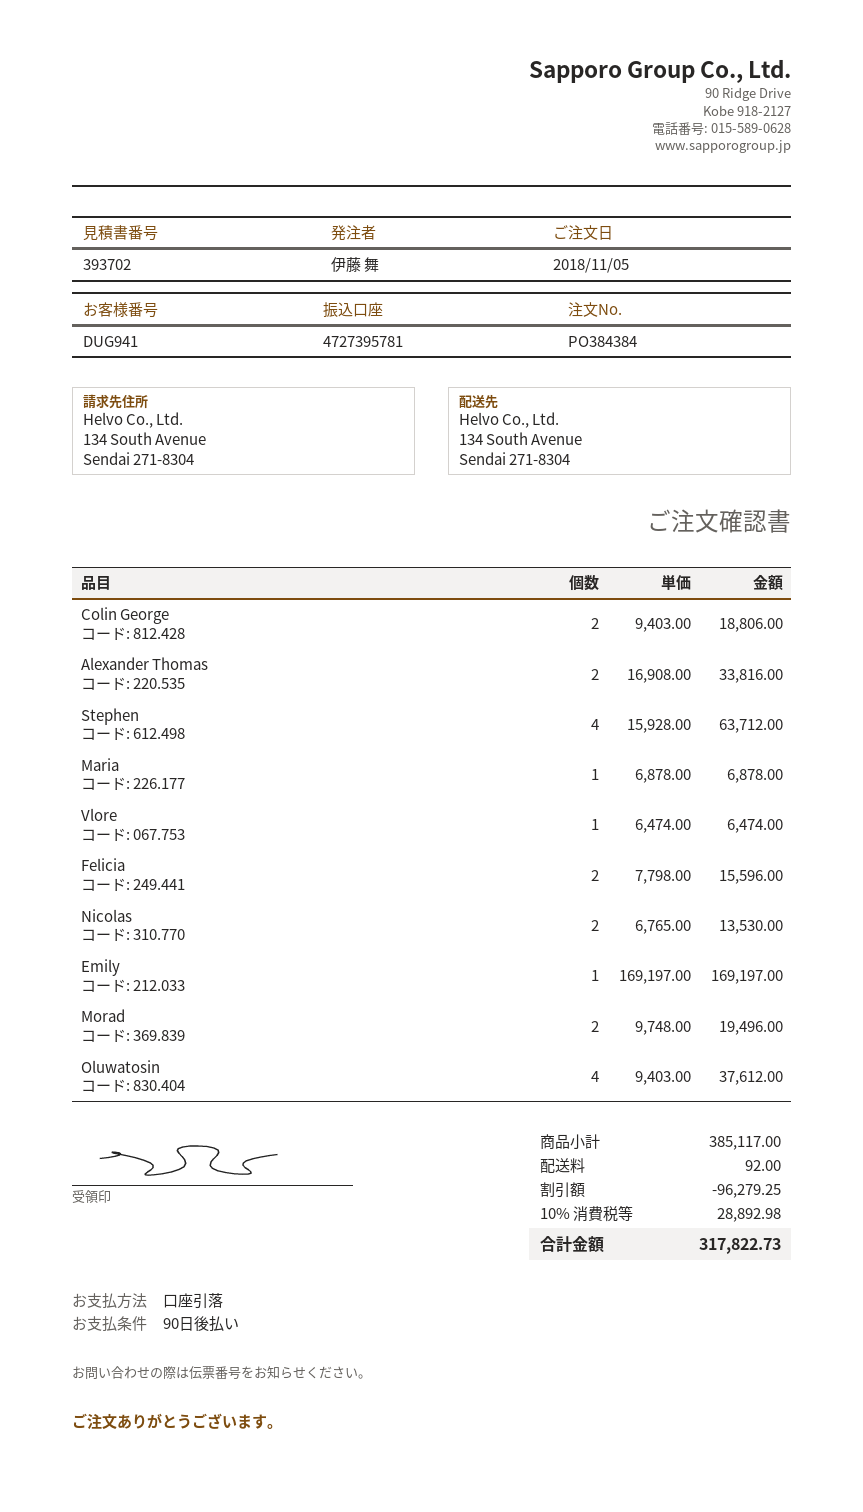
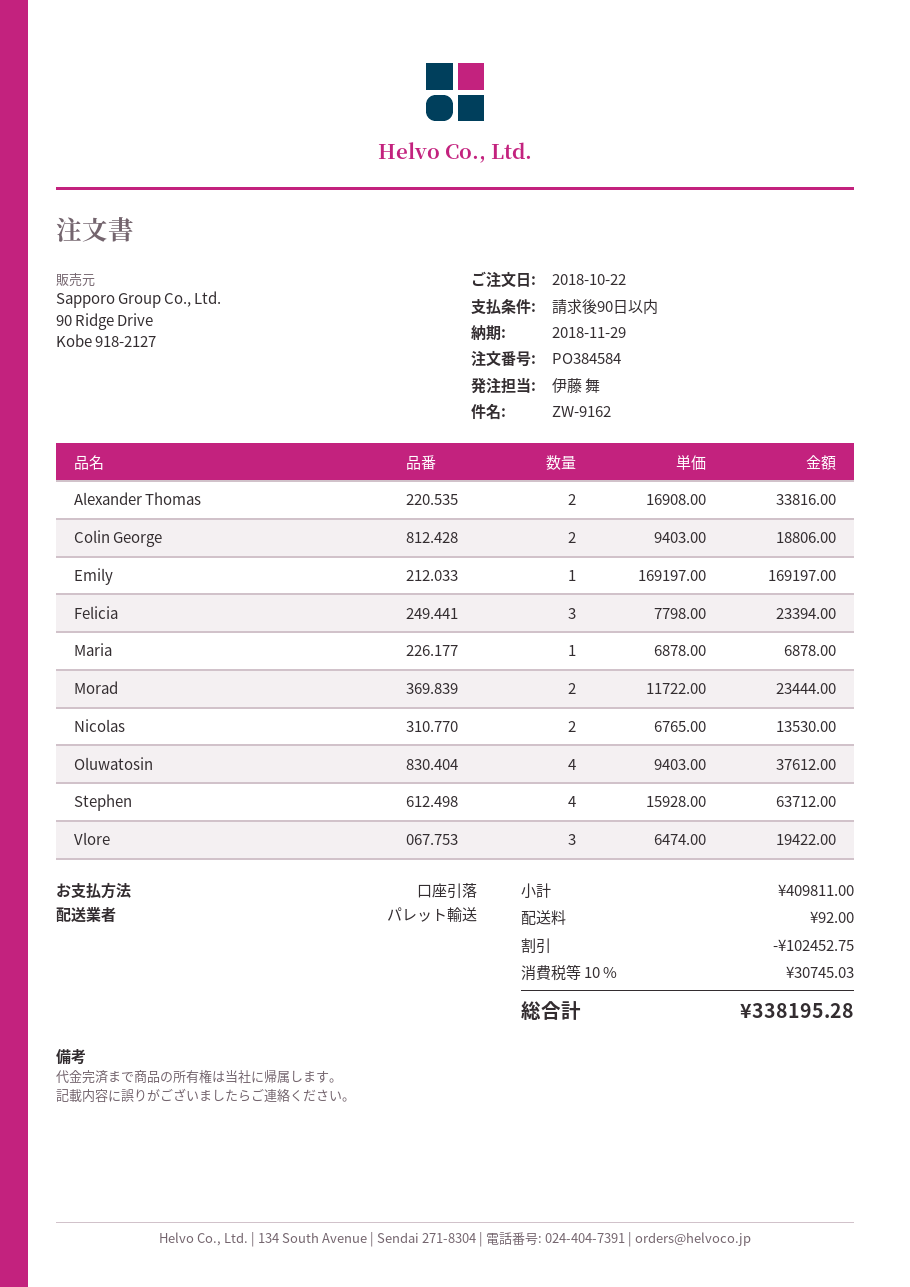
order number: PO384384 -> PO384584
order date: 2018-11-05 -> 2018-10-22
Vlore: 1 x 6474.00 = 6474.00 -> 3 x 6474.00 = 19422.00
Felicia: 2 x 7798.00 = 15596.00 -> 3 x 7798.00 = 23394.00
Morad: 2 x 9748.00 = 19496.00 -> 2 x 11722.00 = 23444.00
subtotal: 385117.00 -> 409811.00
discount: 96279.25 -> 102452.75
tax: 10% = 28892.98 -> 10% = 30745.03
total: 317822.73 -> 338195.28

